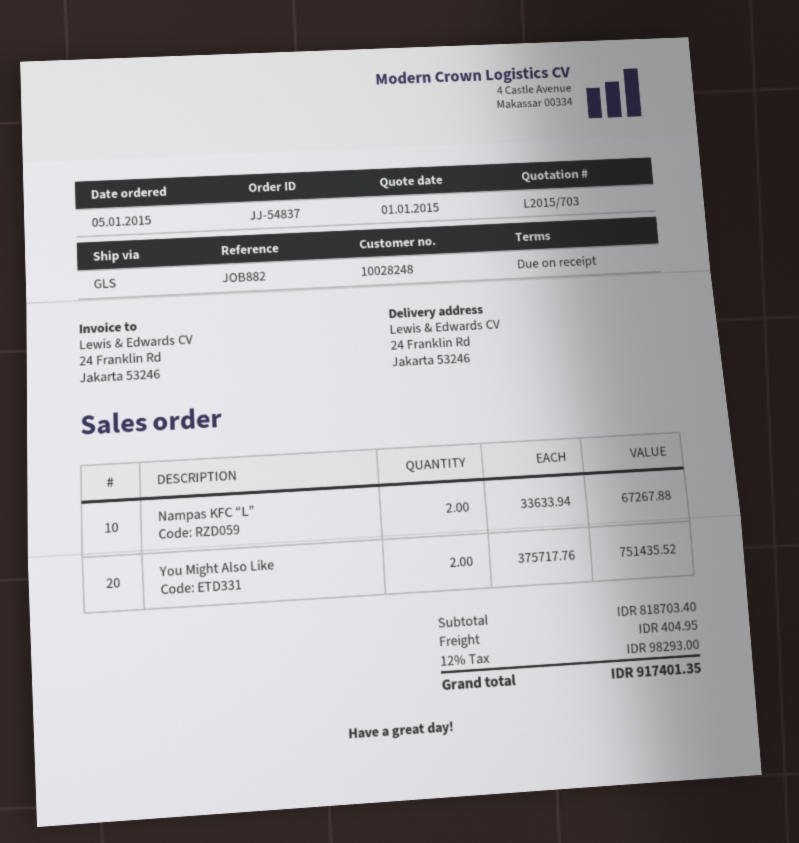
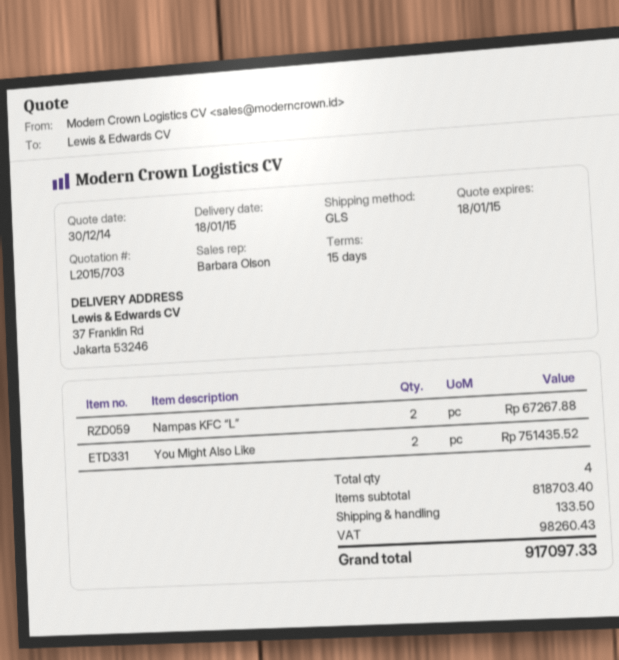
quote date: 2015-01-01 -> 2014-12-30
payment terms: on receipt -> 15 days
ship to: 24 Franklin Rd, Jakarta 53246 -> 37 Franklin Rd, Jakarta 53246
shipping: 404.95 -> 133.50
tax: 98293.00 -> 98260.43
total: 917401.35 -> 917097.33

